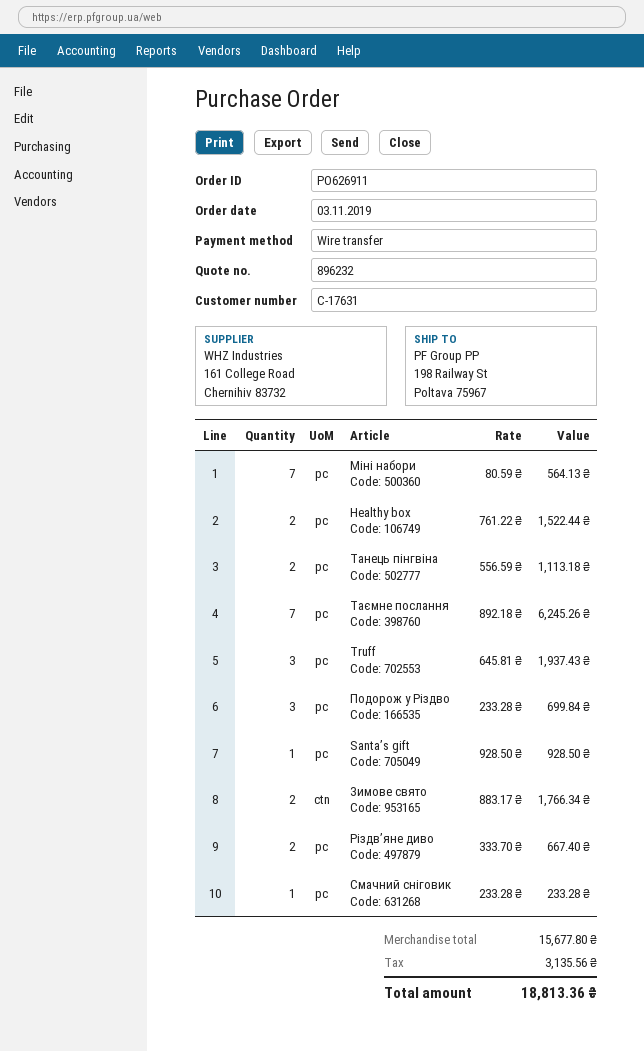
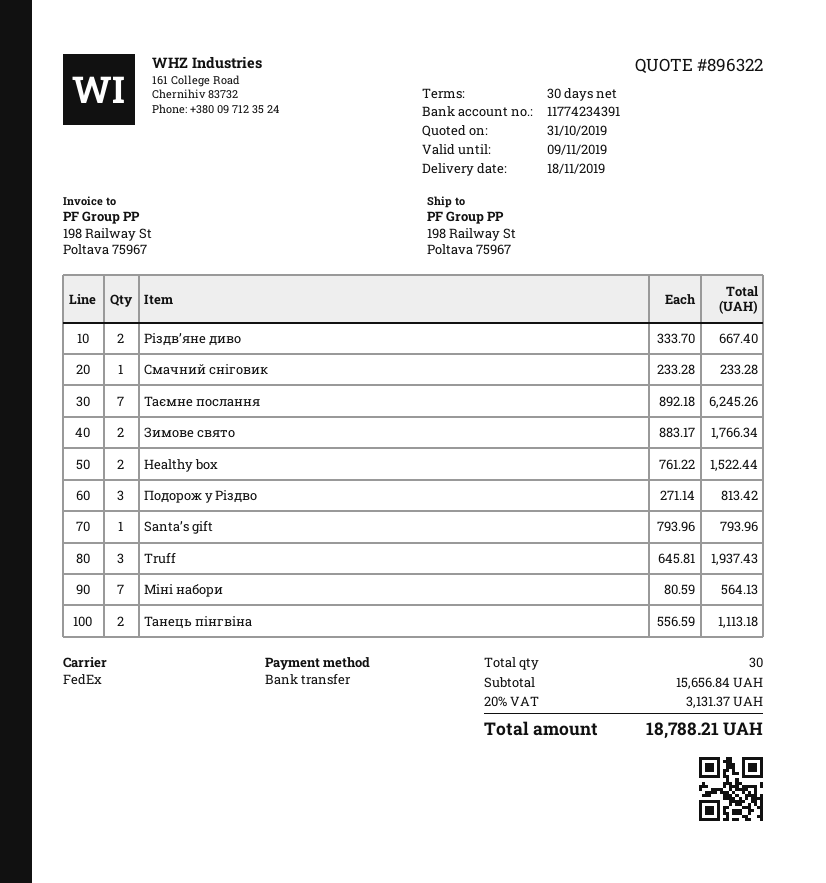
quote number: 896232 -> 896322
Подорож у Різдво: 3 x 233.28 = 699.84 -> 3 x 271.14 = 813.42
Santa’s gift: 1 x 928.50 = 928.50 -> 1 x 793.96 = 793.96
subtotal: 15677.80 -> 15656.84
tax: 3135.56 -> 3131.37
total: 18813.36 -> 18788.21

